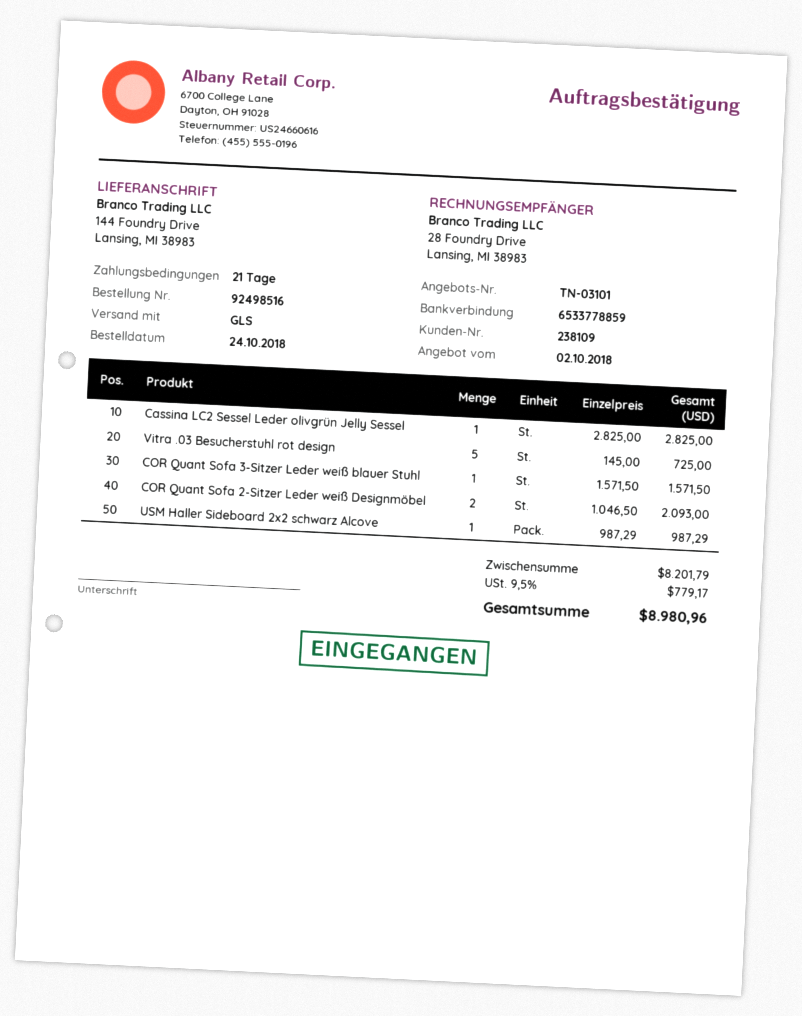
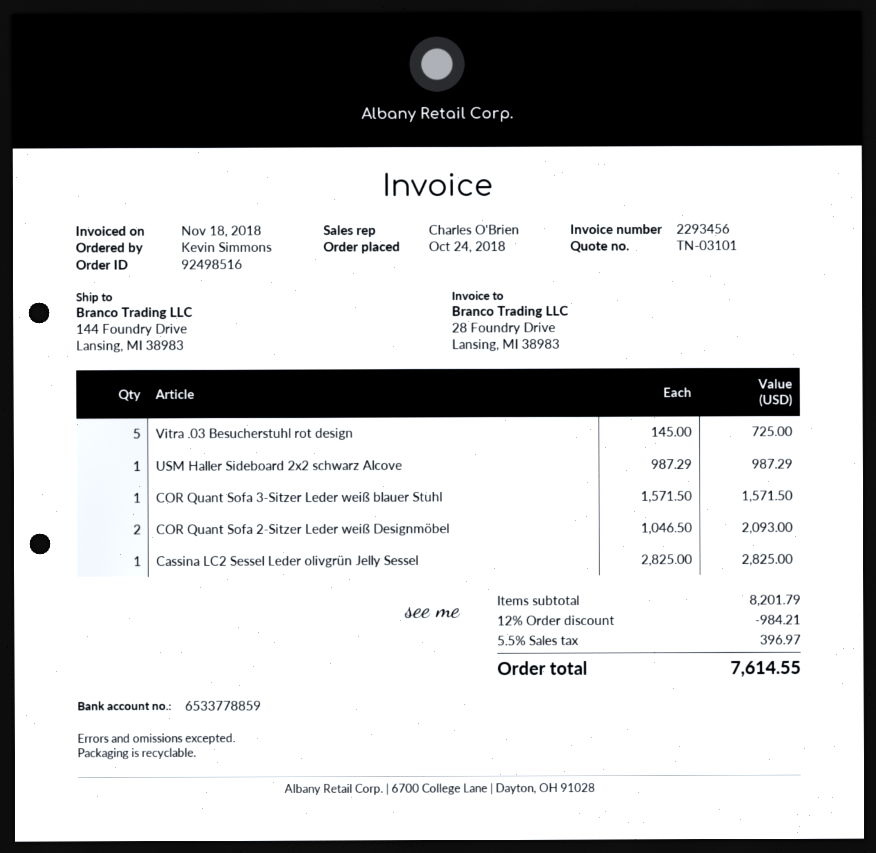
discount: none -> 12% = 984.21
tax: 9.5% = 779.17 -> 5.5% = 396.97
total: 8980.96 -> 7614.55

